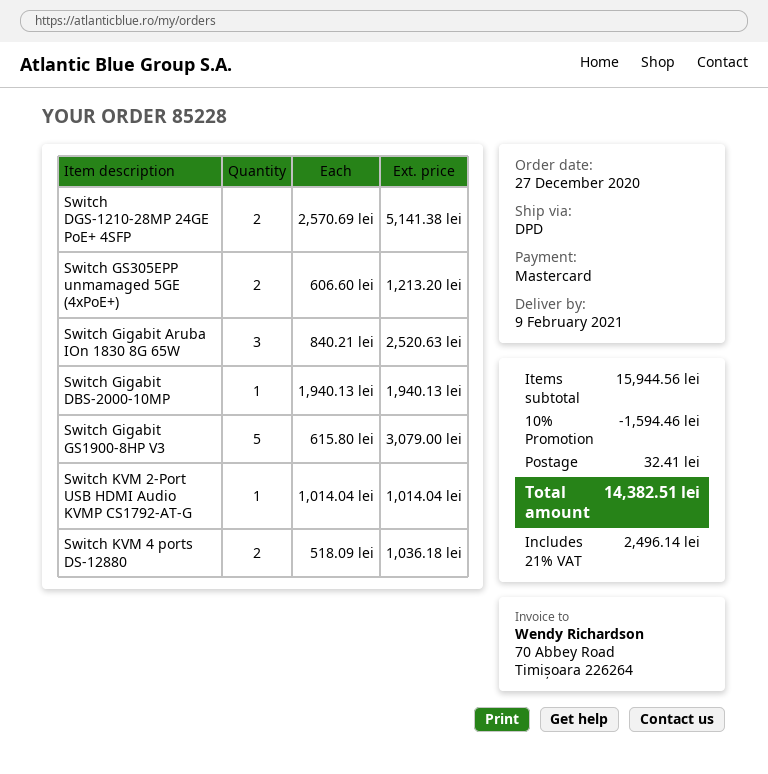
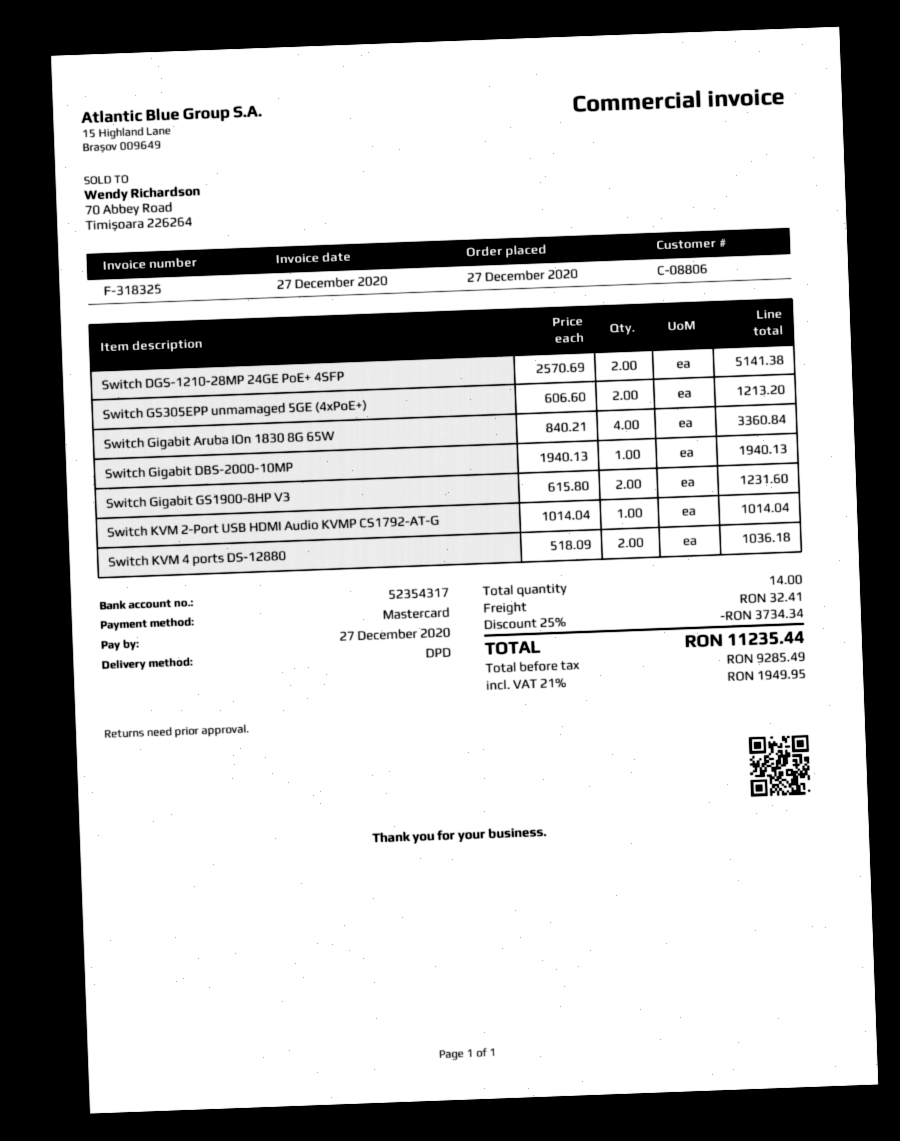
Switch Gigabit Aruba IOn 1830 8G 65W: 3 x 840.21 = 2520.63 -> 4 x 840.21 = 3360.84
Switch Gigabit GS1900-8HP V3: 5 x 615.80 = 3079.00 -> 2 x 615.80 = 1231.60
discount: 10% = 1594.46 -> 25% = 3734.34
tax: 21% = 2496.14 -> 21% = 1949.95
total: 14382.51 -> 11235.44

